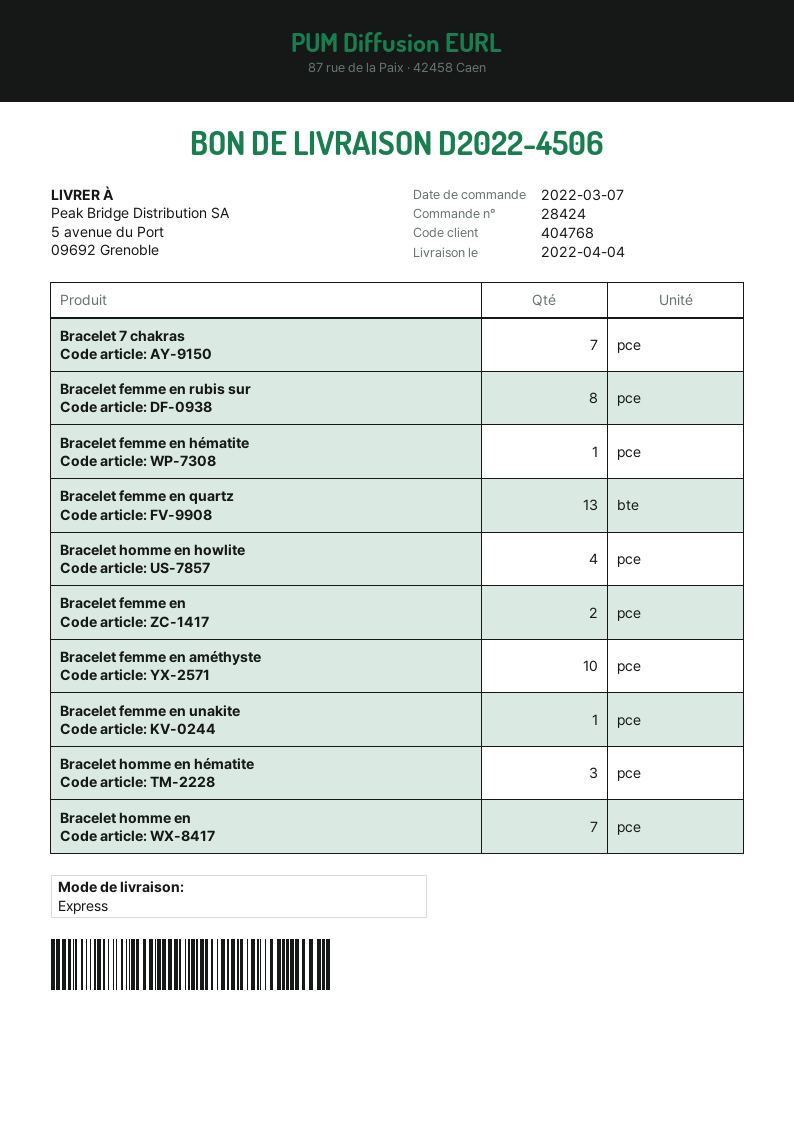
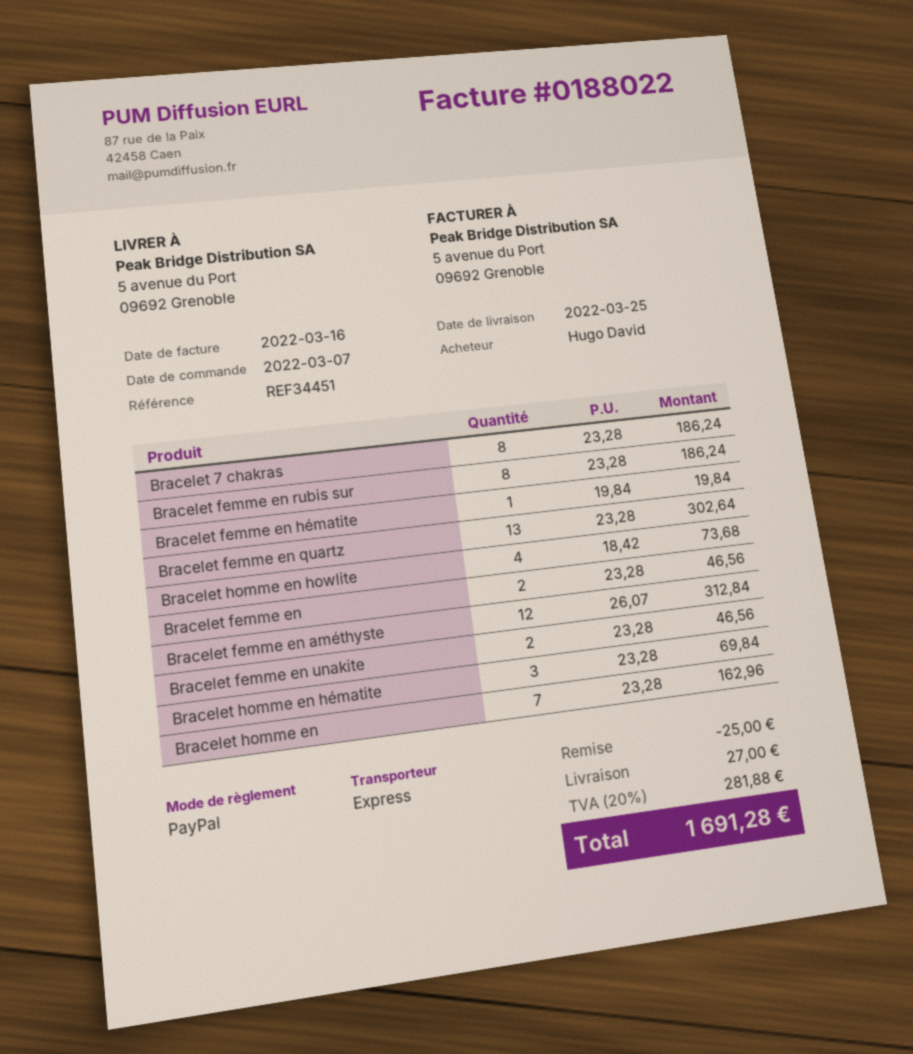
delivery date: 2022-04-04 -> 2022-03-25
Bracelet 7 chakras: 7 -> 8
Bracelet femme en améthyste: 10 -> 12
Bracelet femme en unakite: 1 -> 2

